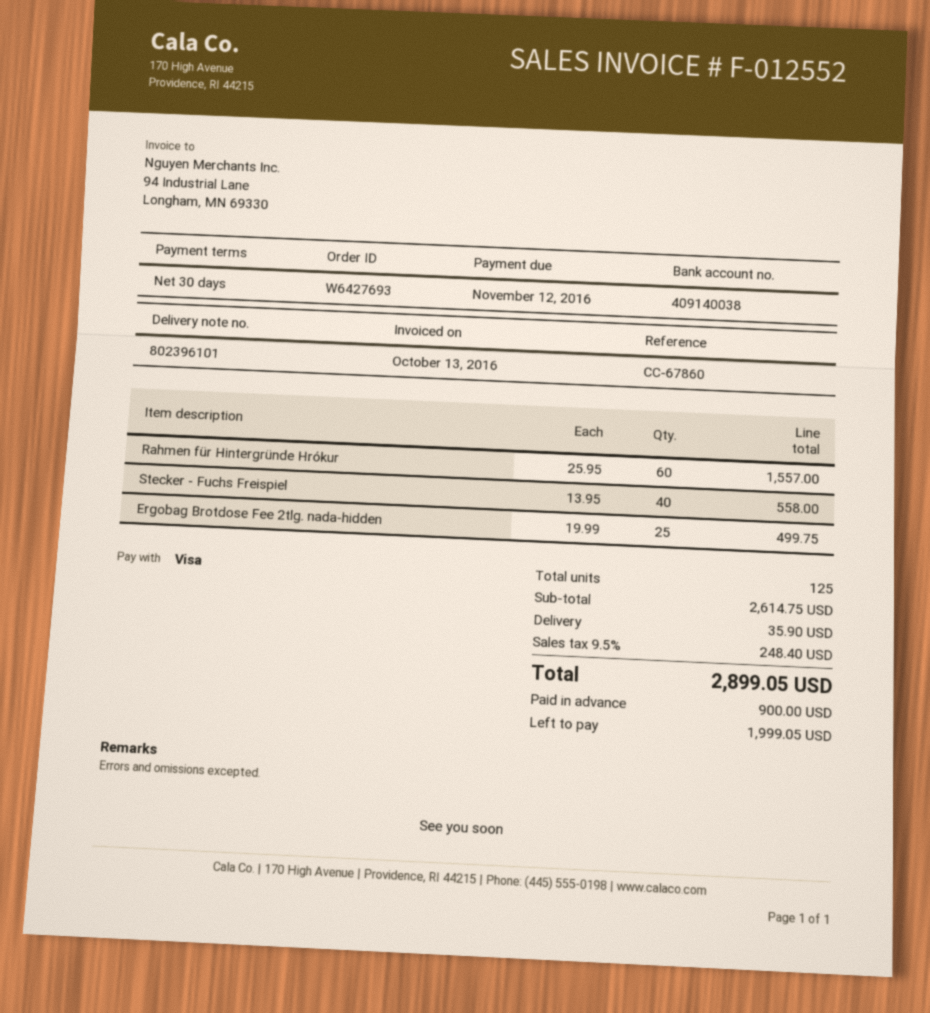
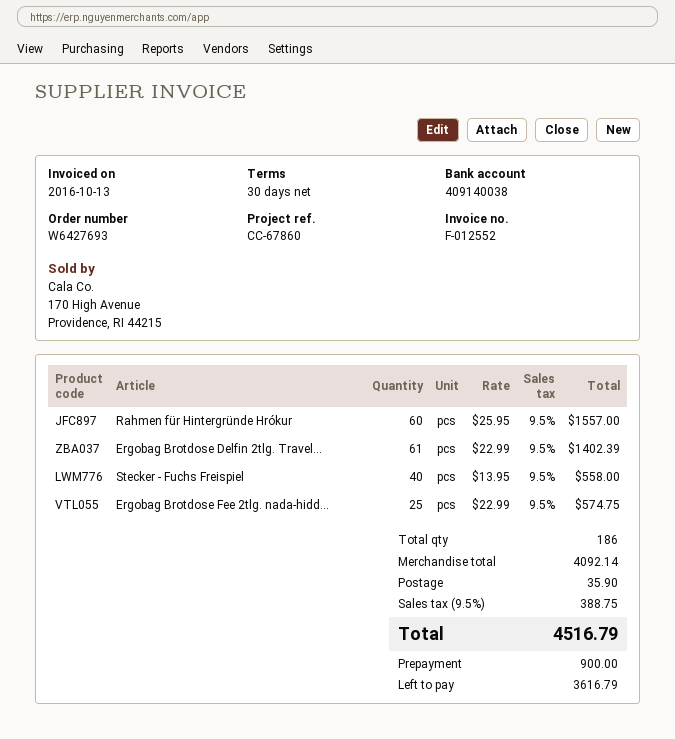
Ergobag Brotdose Fee 2tlg. nada-hidden: 25 x 19.99 = 499.75 -> 25 x 22.99 = 574.75
Ergobag Brotdose Delfin 2tlg. Travel...: none -> 61 x 22.99 = 1402.39
total quantity: 125 -> 186
subtotal: 2614.75 -> 4092.14
tax: 9.5% = 248.40 -> 9.5% = 388.75
total: 2899.05 -> 4516.79
balance: 1999.05 -> 3616.79

